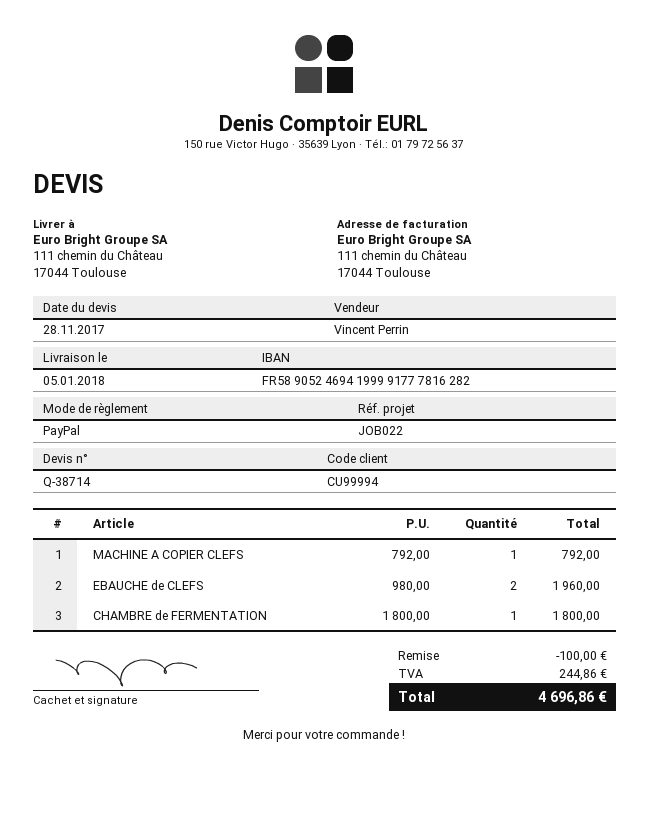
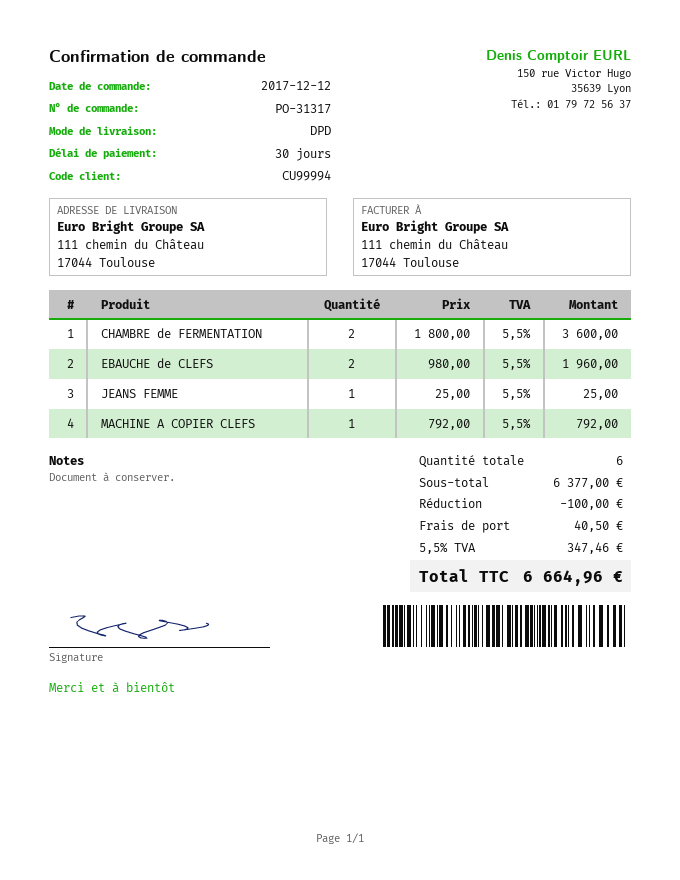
CHAMBRE de FERMENTATION: 1 x 1800.00 = 1800.00 -> 2 x 1800.00 = 3600.00
JEANS FEMME: none -> 1 x 25.00 = 25.00
shipping: none -> 40.50
tax: 244.86 -> 347.46
total: 4696.86 -> 6664.96

